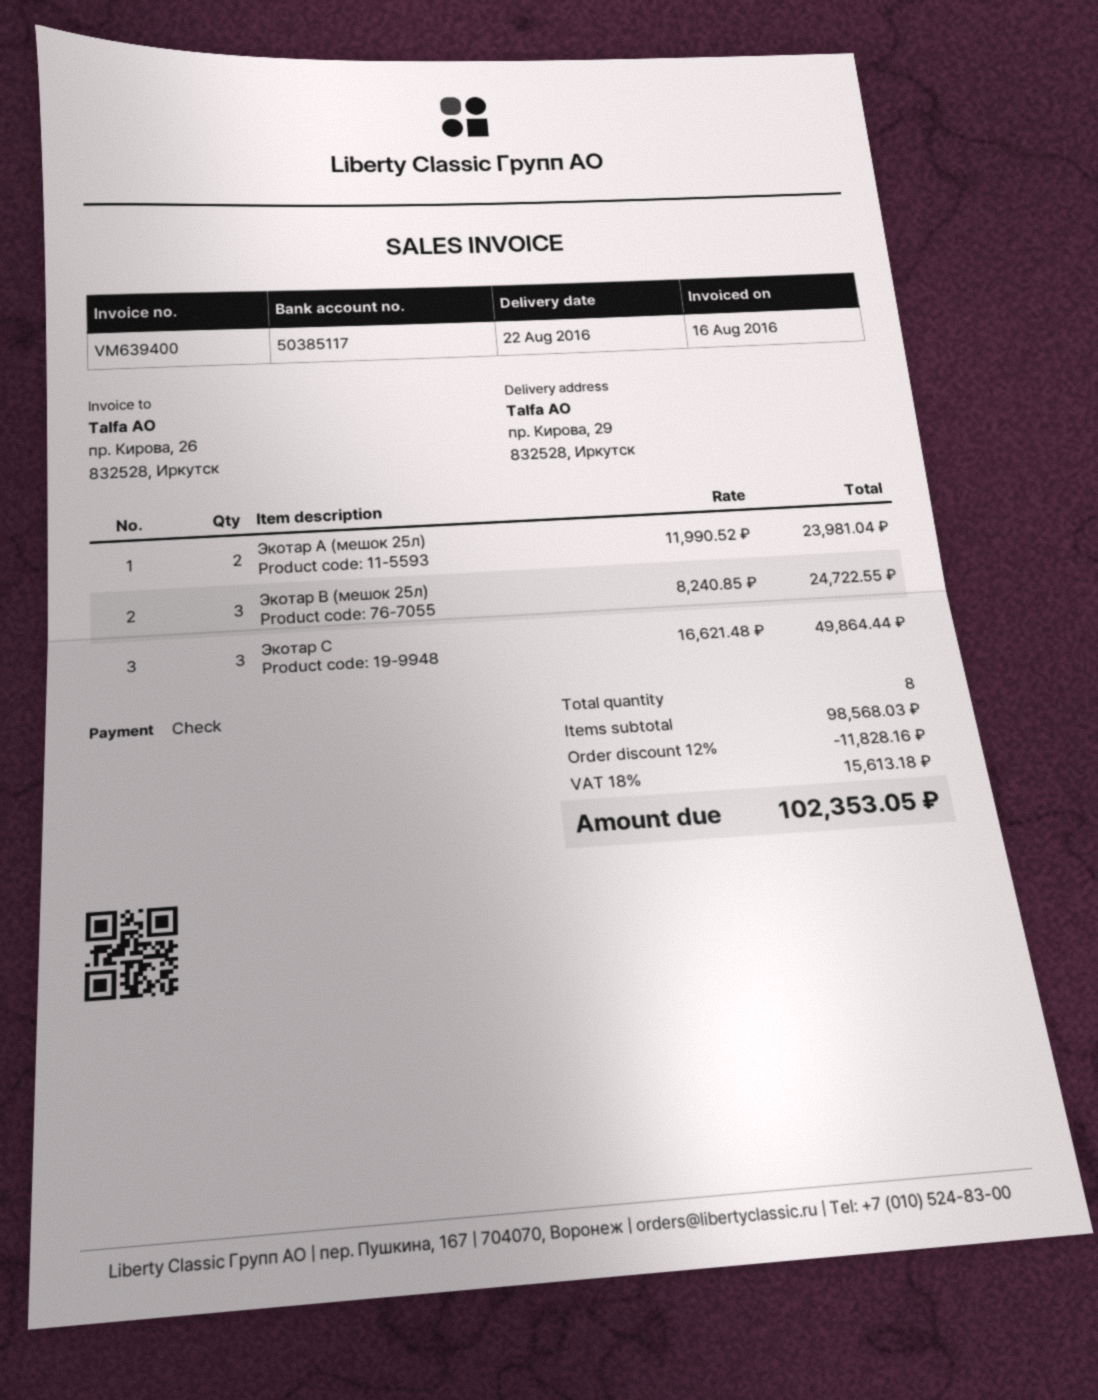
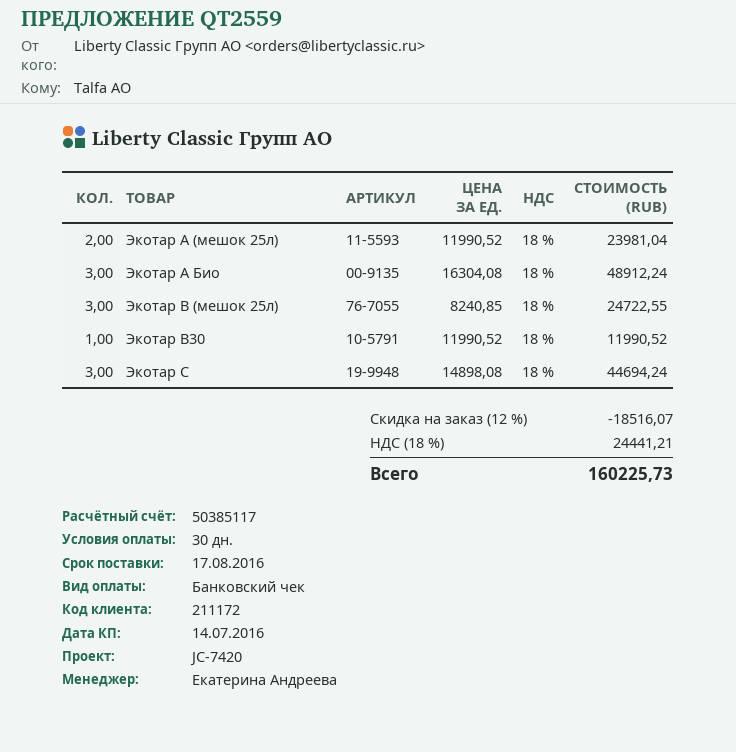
delivery date: 2016-08-22 -> 2016-08-17
Экотар С: 3 x 16621.48 = 49864.44 -> 3 x 14898.08 = 44694.24
Экотар А Био: none -> 3 x 16304.08 = 48912.24
Экотар В30: none -> 1 x 11990.52 = 11990.52
discount: 12% = 11828.16 -> 12% = 18516.07
tax: 18% = 15613.18 -> 18% = 24441.21
total: 102353.05 -> 160225.73

